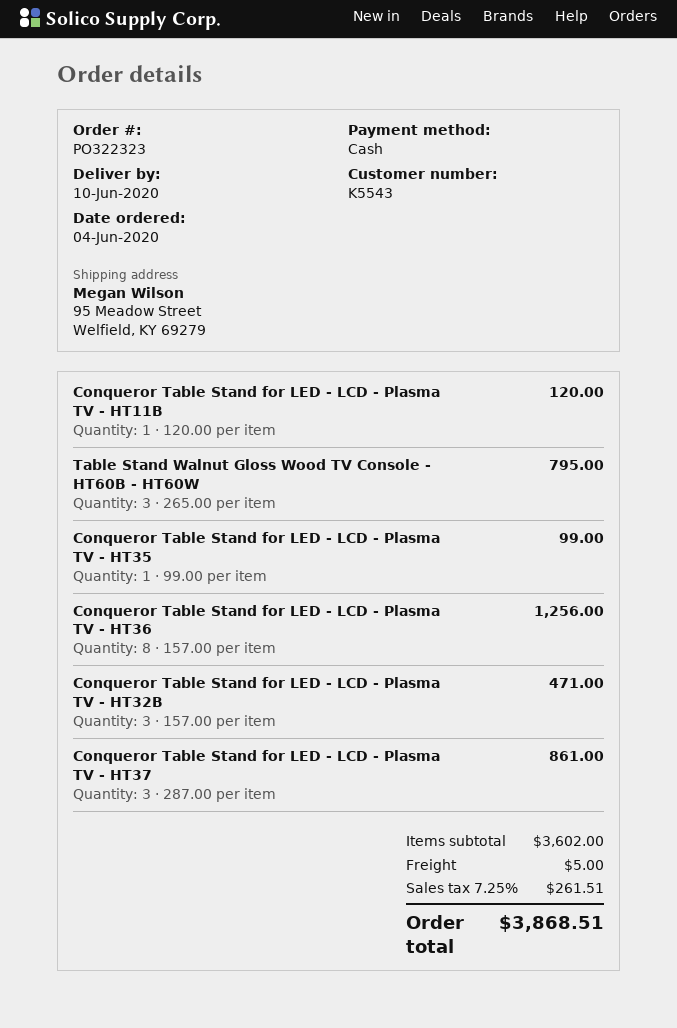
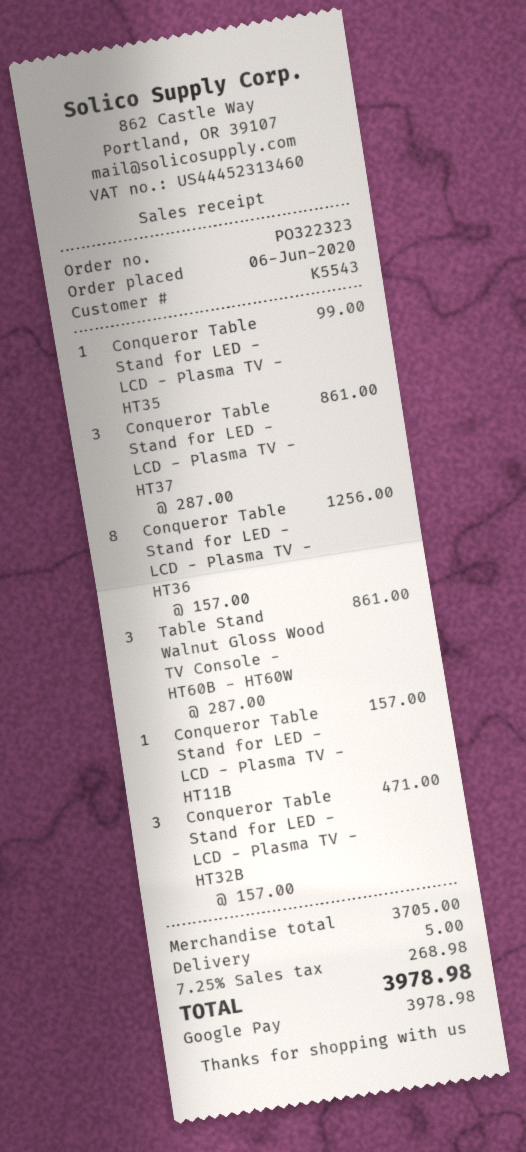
order date: 2020-06-04 -> 2020-06-06
payment method: cash -> Google Pay
Conqueror Table Stand for LED - LCD - Plasma TV - HT11B: 1 x 120.00 = 120.00 -> 1 x 157.00 = 157.00
Table Stand Walnut Gloss Wood TV Console - HT60B - HT60W: 3 x 265.00 = 795.00 -> 3 x 287.00 = 861.00
subtotal: 3602.00 -> 3705.00
tax: 7.25% = 261.51 -> 7.25% = 268.98
total: 3868.51 -> 3978.98

